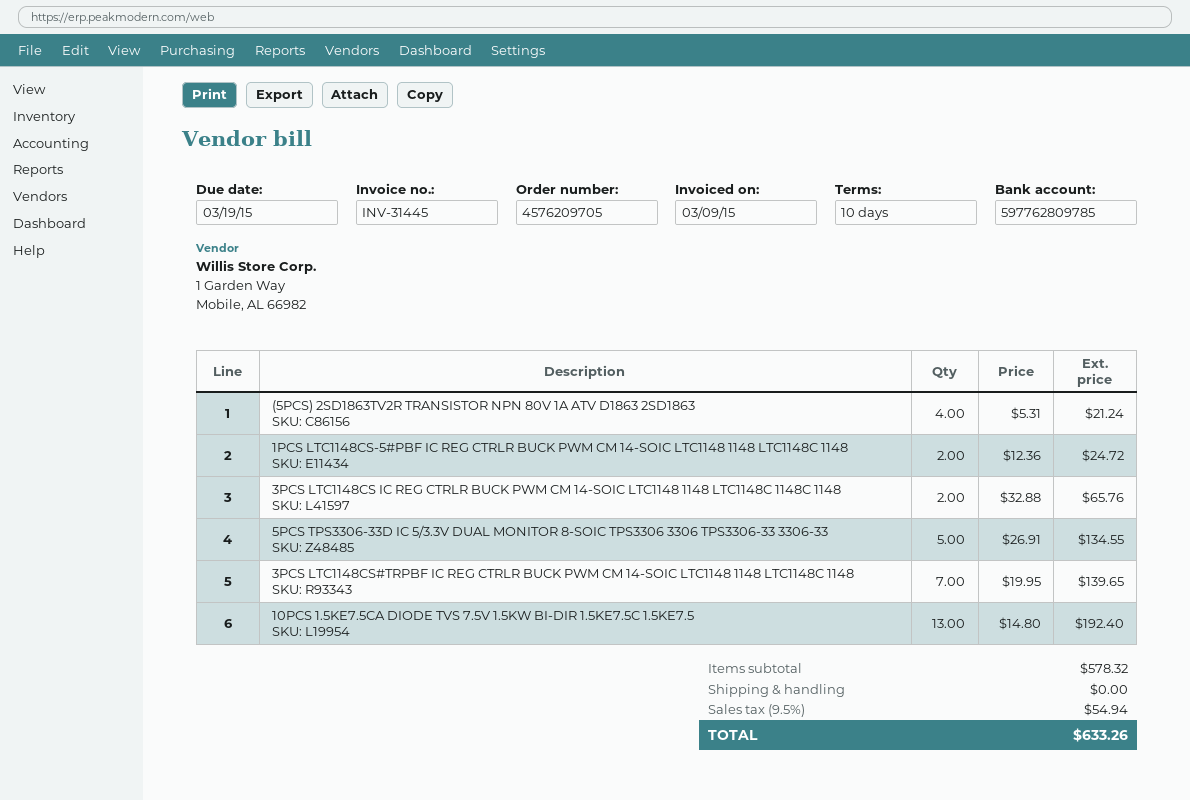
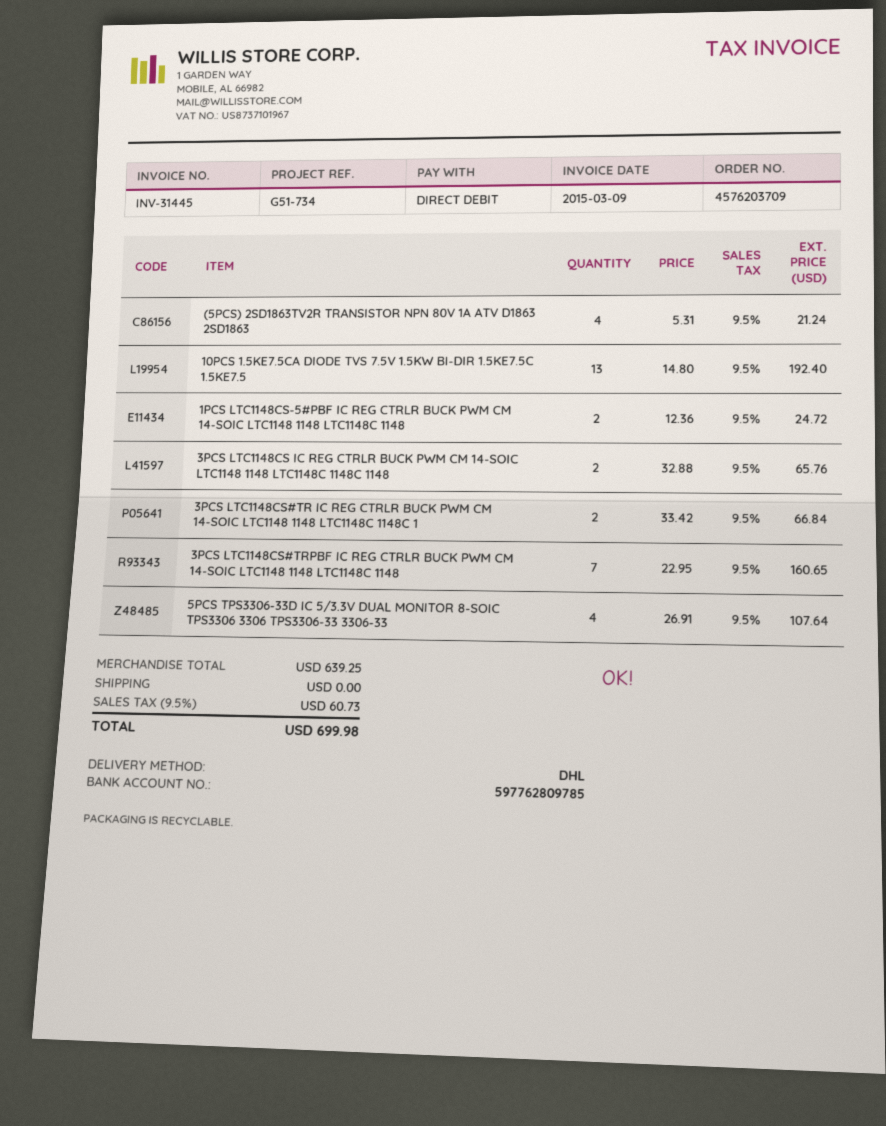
order number: 4576209705 -> 4576203709
5PCS TPS3306-33D IC 5/3.3V DUAL MONITOR 8-SOIC TPS3306 3306 TPS3306-33 3306-33: 5 x 26.91 = 134.55 -> 4 x 26.91 = 107.64
3PCS LTC1148CS#TRPBF IC REG CTRLR BUCK PWM CM 14-SOIC LTC1148 1148 LTC1148C 1148: 7 x 19.95 = 139.65 -> 7 x 22.95 = 160.65
3PCS LTC1148CS#TR IC REG CTRLR BUCK PWM CM 14-SOIC LTC1148 1148 LTC1148C 1148C 1: none -> 2 x 33.42 = 66.84
subtotal: 578.32 -> 639.25
tax: 9.5% = 54.94 -> 9.5% = 60.73
total: 633.26 -> 699.98

